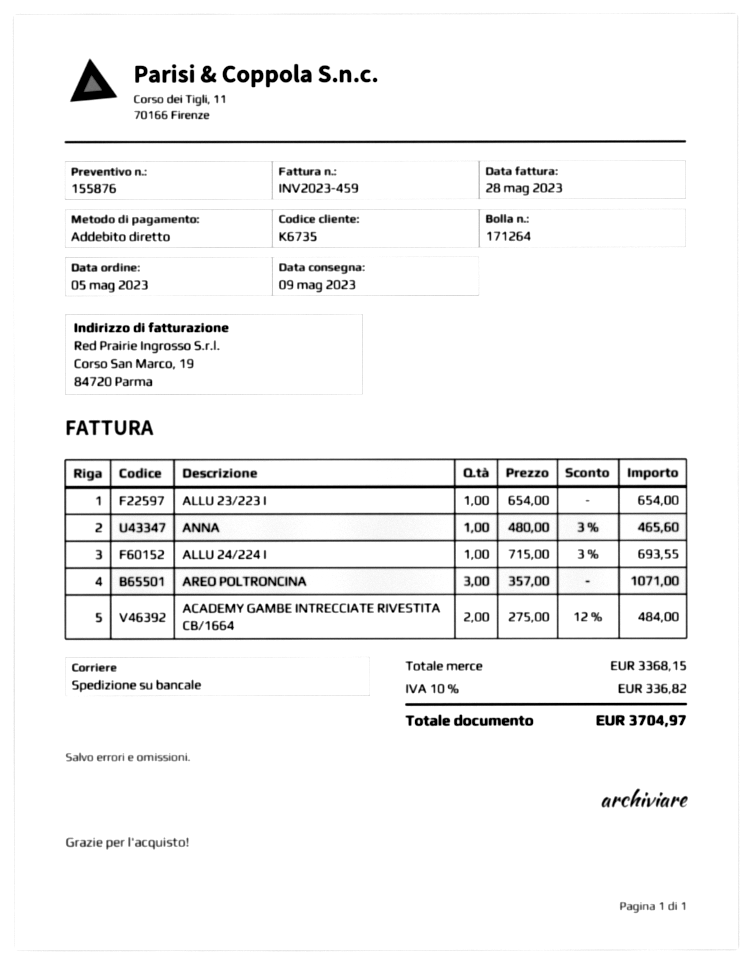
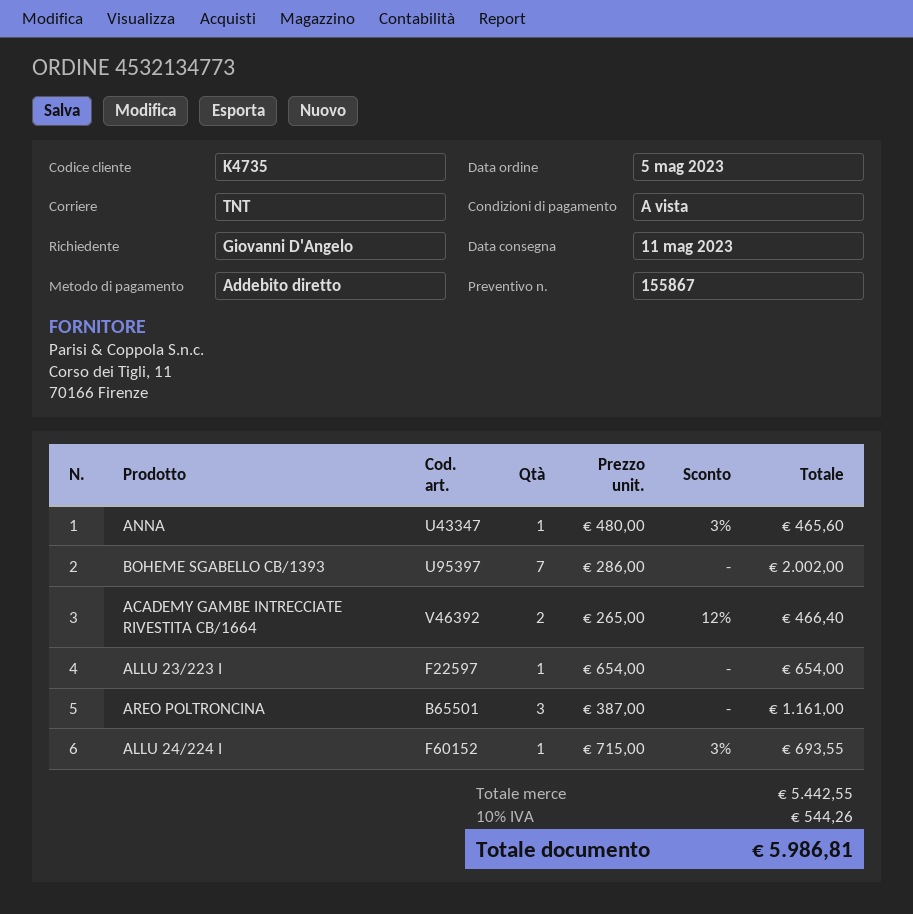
quote number: 155876 -> 155867
delivery date: 2023-05-09 -> 2023-05-11
customer number: K6735 -> K4735
shipping method: pallet freight -> TNT
AREO POLTRONCINA: 3 x 357.00 = 1071.00 -> 3 x 387.00 = 1161.00
ACADEMY GAMBE INTRECCIATE RIVESTITA CB/1664: 2 x 275.00 - 12% = 484.00 -> 2 x 265.00 - 12% = 466.40
BOHEME SGABELLO CB/1393: none -> 7 x 286.00 = 2002.00
subtotal: 3368.15 -> 5442.55
tax: 10% = 336.82 -> 10% = 544.26
total: 3704.97 -> 5986.81

